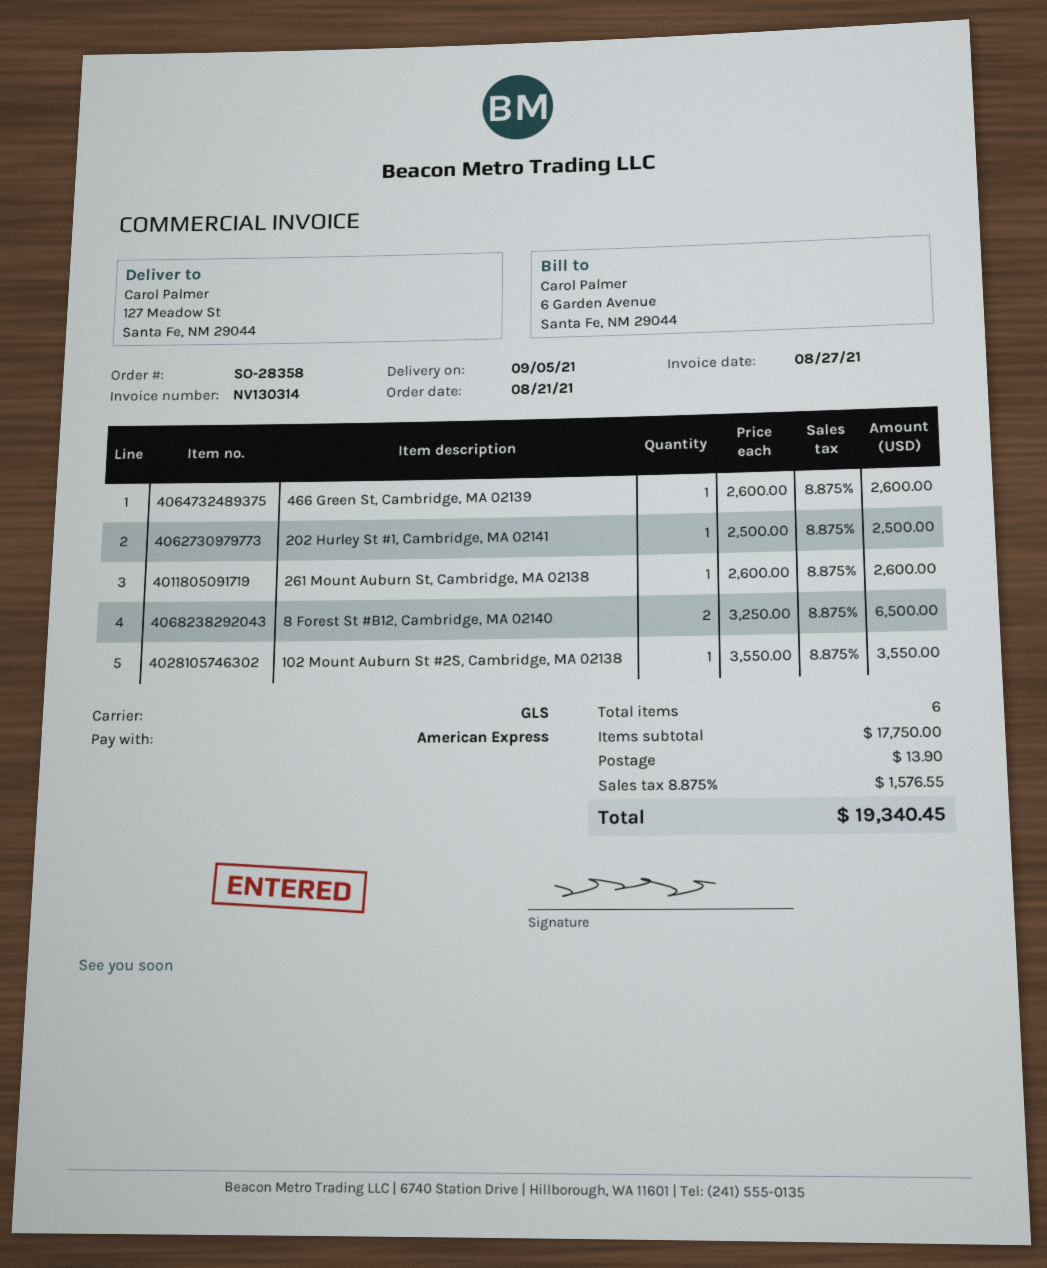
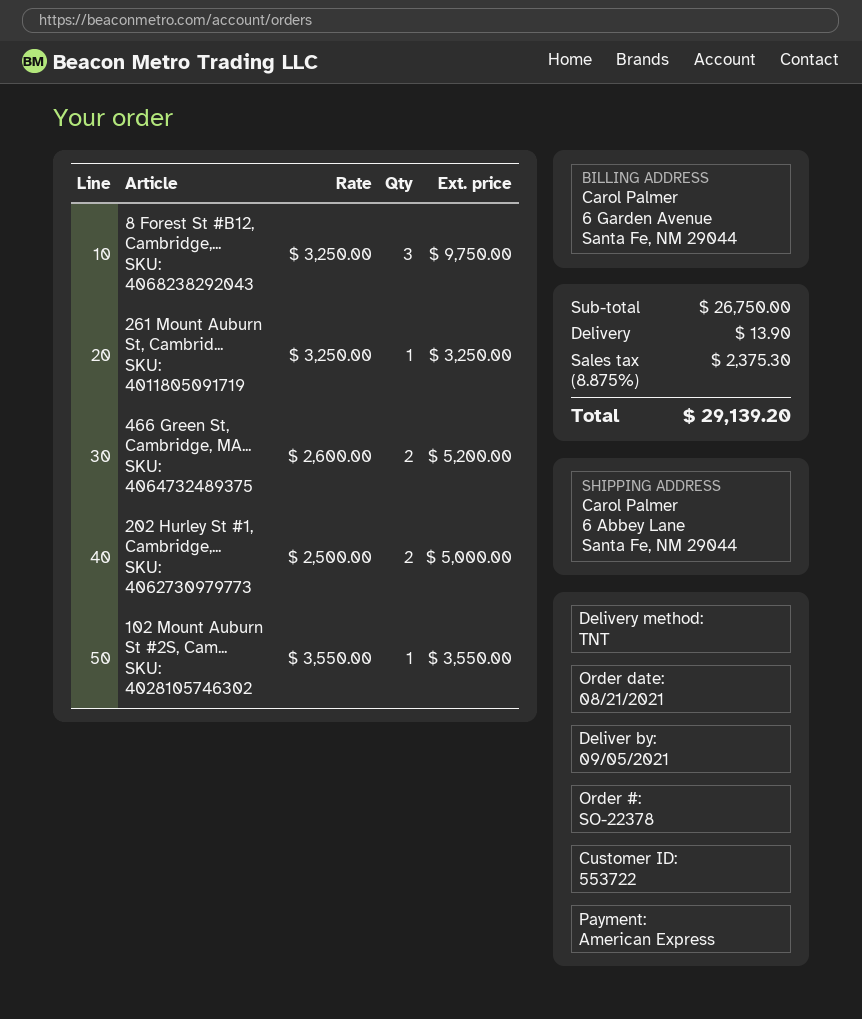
order number: SO-28358 -> SO-22378
shipping method: GLS -> TNT
ship to: 127 Meadow St, Santa Fe, NM 29044 -> 6 Abbey Lane, Santa Fe, NM 29044
466 Green St, Cambridge, MA 02139: 1 x 2600.00 = 2600.00 -> 2 x 2600.00 = 5200.00
202 Hurley St #1, Cambridge, MA 02141: 1 x 2500.00 = 2500.00 -> 2 x 2500.00 = 5000.00
261 Mount Auburn St, Cambridge, MA 02138: 1 x 2600.00 = 2600.00 -> 1 x 3250.00 = 3250.00
8 Forest St #B12, Cambridge, MA 02140: 2 x 3250.00 = 6500.00 -> 3 x 3250.00 = 9750.00
subtotal: 17750.00 -> 26750.00
tax: 8.875% = 1576.55 -> 8.875% = 2375.30
total: 19340.45 -> 29139.20

